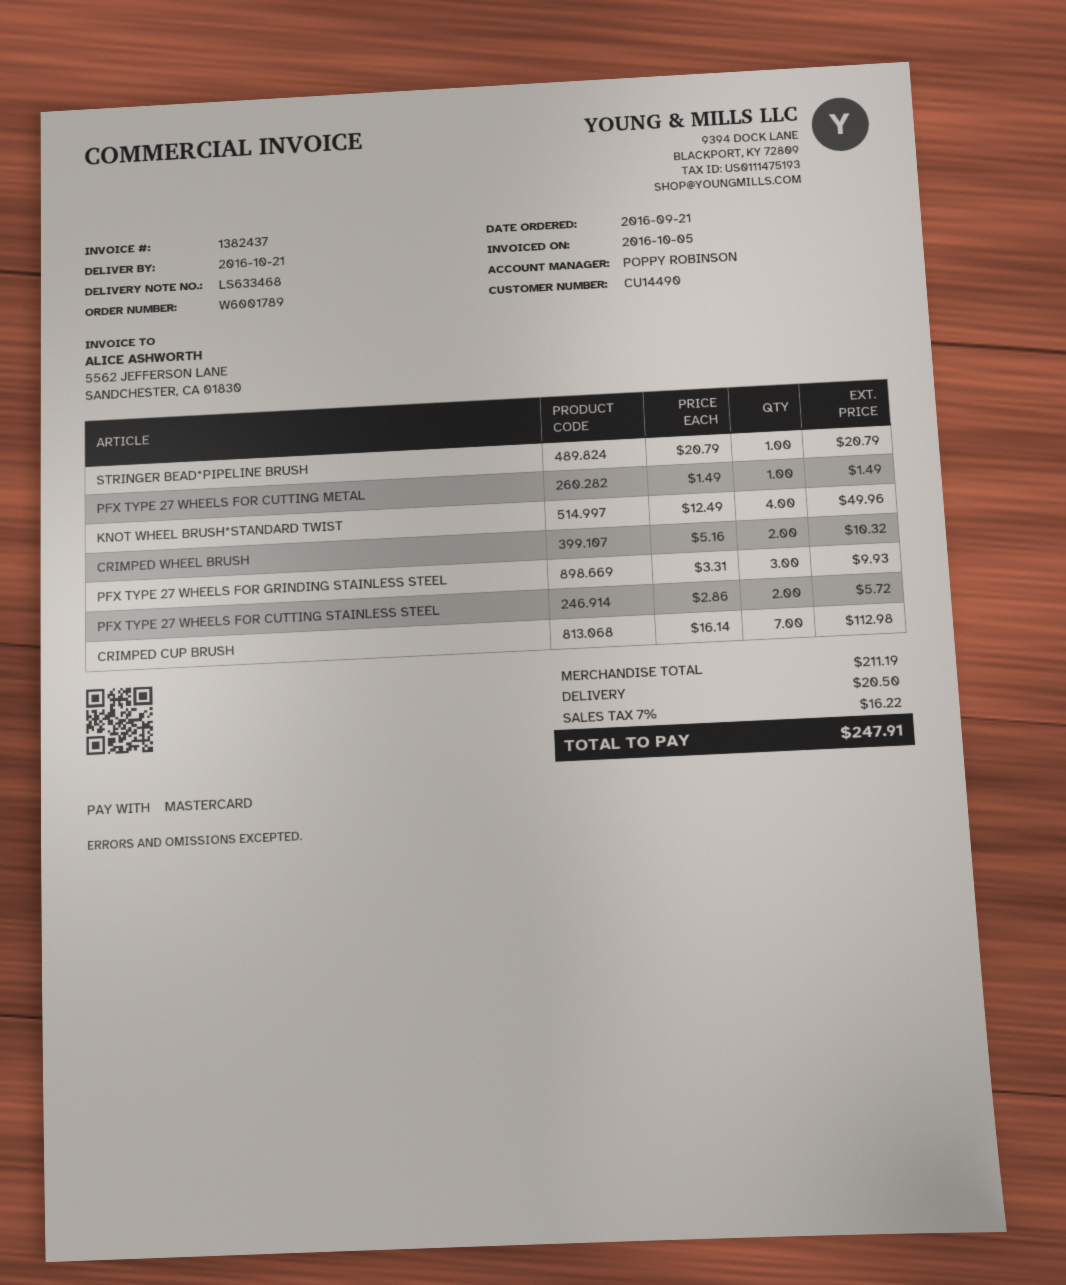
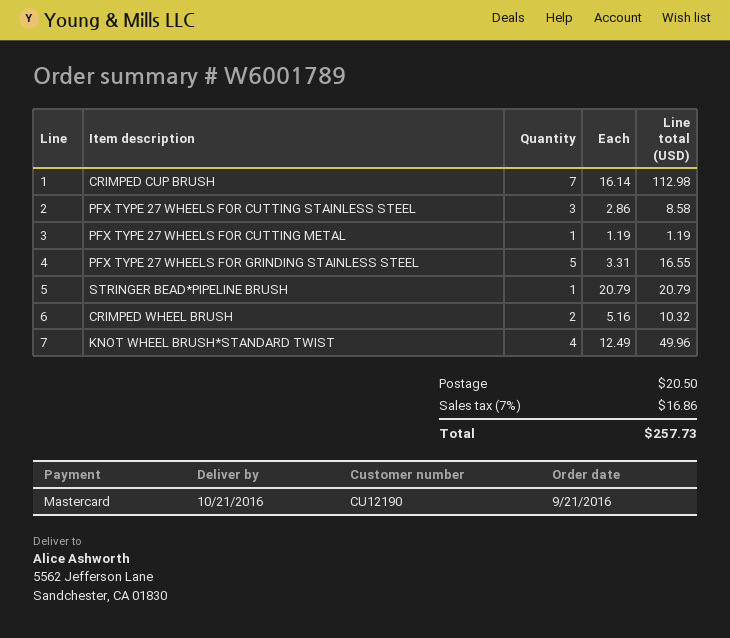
customer number: CU14490 -> CU12190
PFX TYPE 27 WHEELS FOR CUTTING METAL: 1 x 1.49 = 1.49 -> 1 x 1.19 = 1.19
PFX TYPE 27 WHEELS FOR GRINDING STAINLESS STEEL: 3 x 3.31 = 9.93 -> 5 x 3.31 = 16.55
PFX TYPE 27 WHEELS FOR CUTTING STAINLESS STEEL: 2 x 2.86 = 5.72 -> 3 x 2.86 = 8.58
tax: 7% = 16.22 -> 7% = 16.86
total: 247.91 -> 257.73

